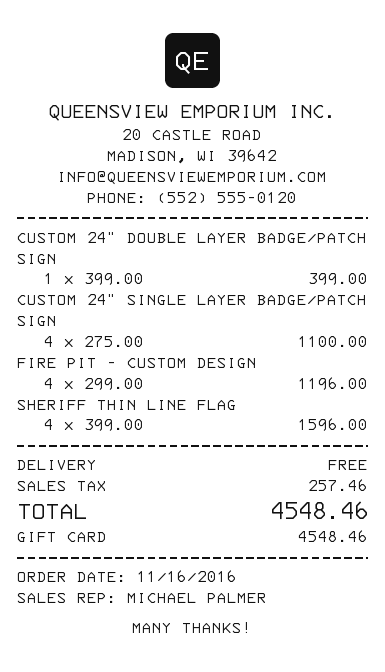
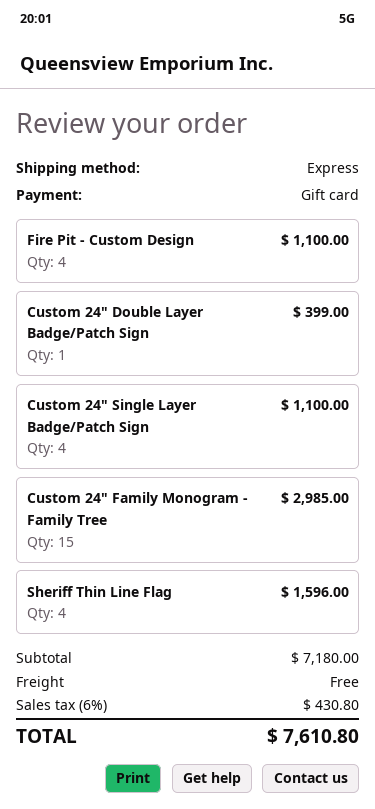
FIRE PIT - CUSTOM DESIGN: 4 for 1196.00 -> 4 for 1100.00
Custom 24" Family Monogram - Family Tree: none -> 15 for 2985.00
tax: 257.46 -> 430.80
total: 4548.46 -> 7610.80

